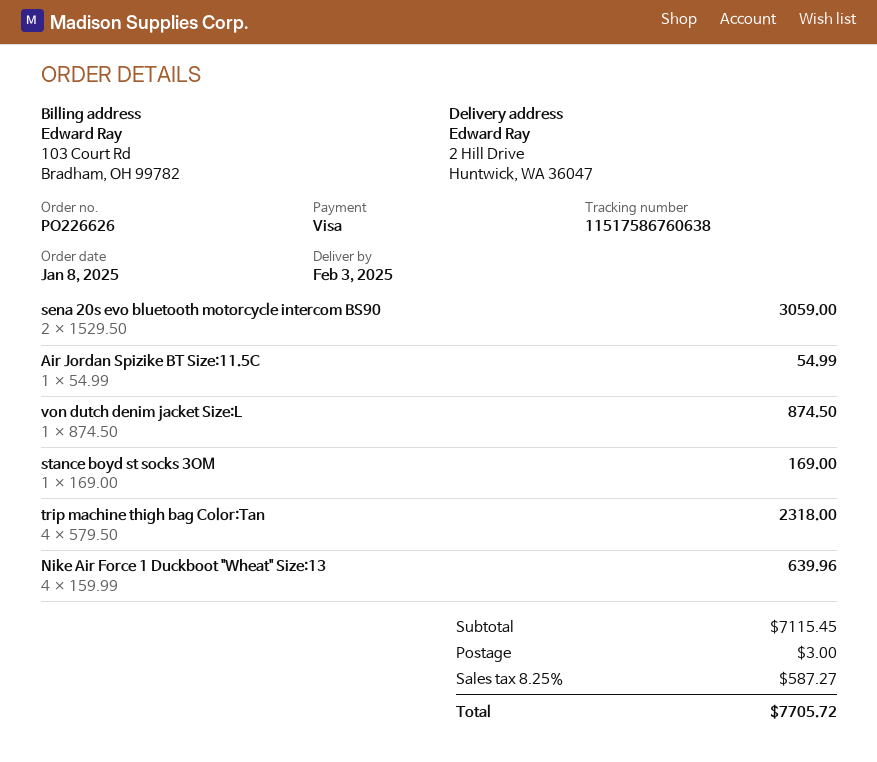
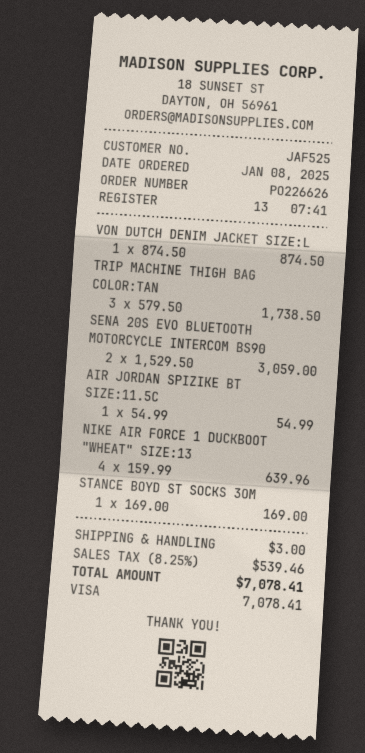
trip machine thigh bag Color:Tan: 4 x 579.50 = 2318.00 -> 3 x 579.50 = 1738.50
tax: 8.25% = 587.27 -> 8.25% = 539.46
total: 7705.72 -> 7078.41

